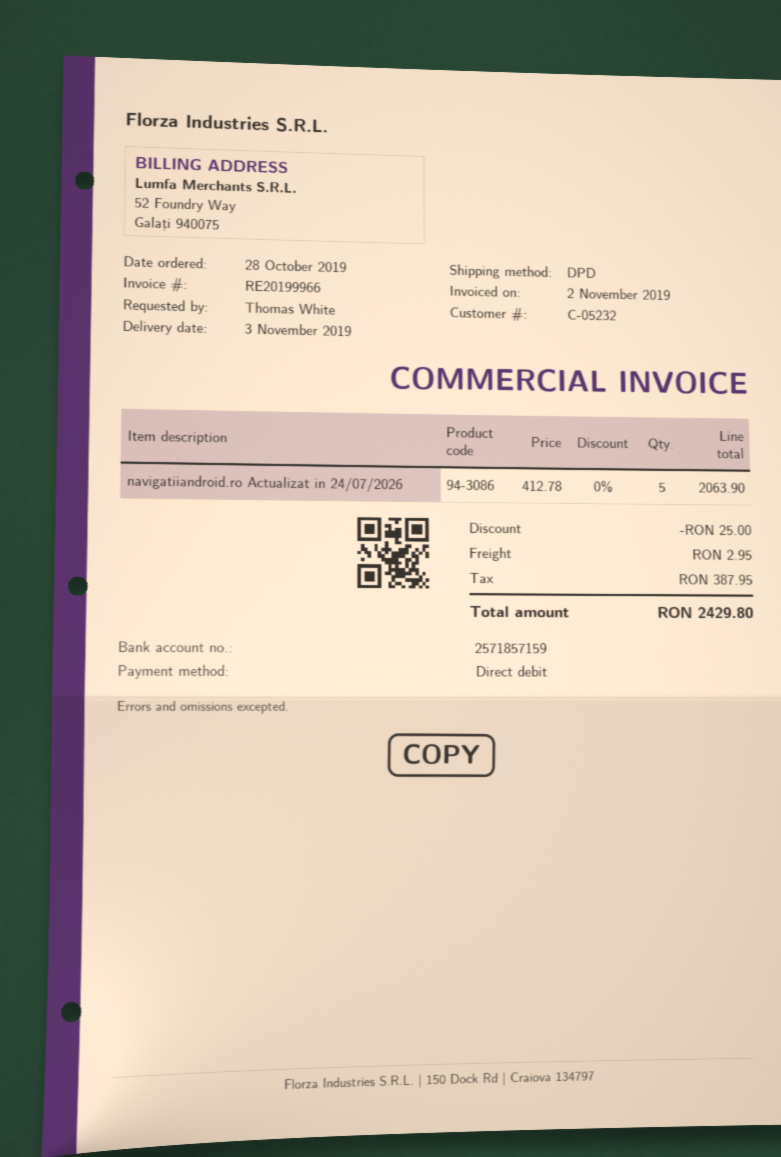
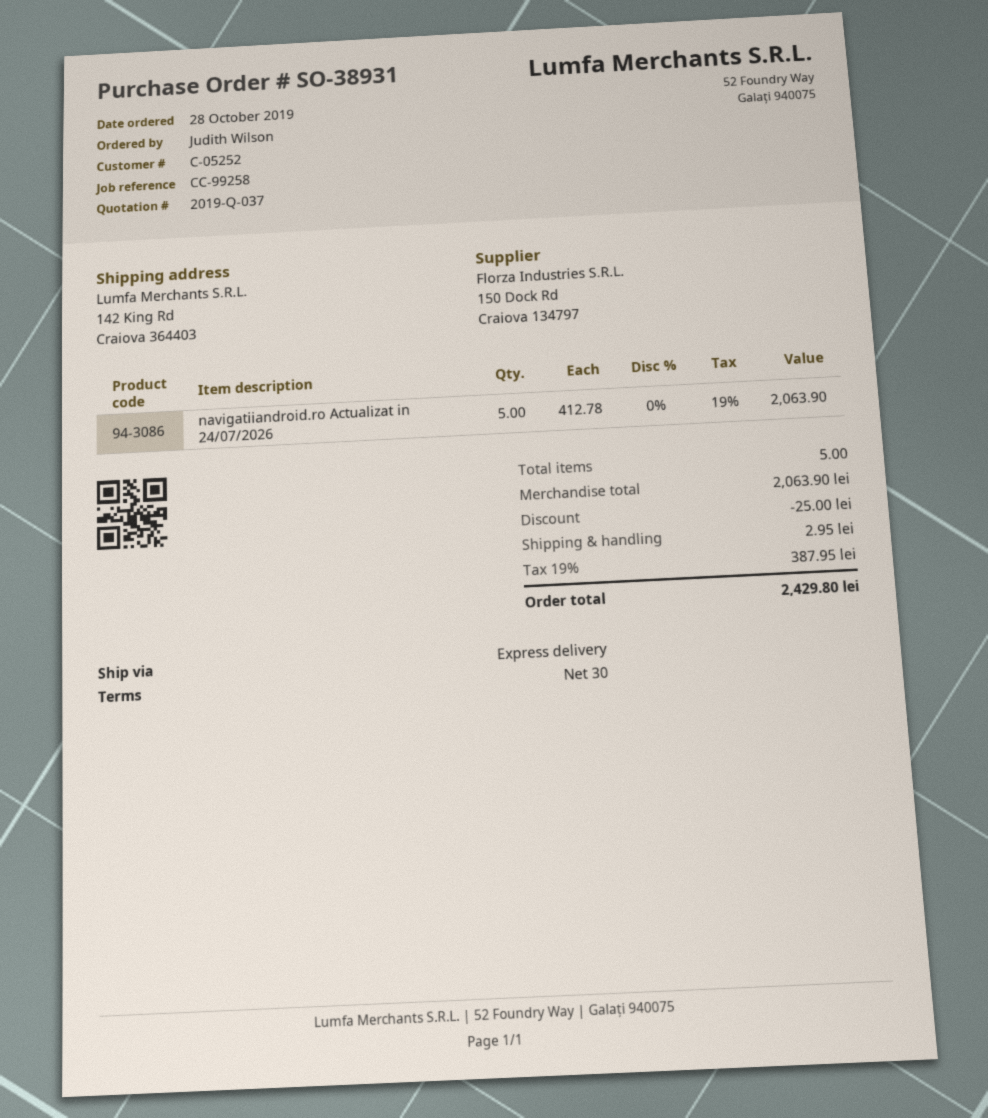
customer number: C-05232 -> C-05252
ordered by: Thomas White -> Judith Wilson
shipping method: DPD -> express

